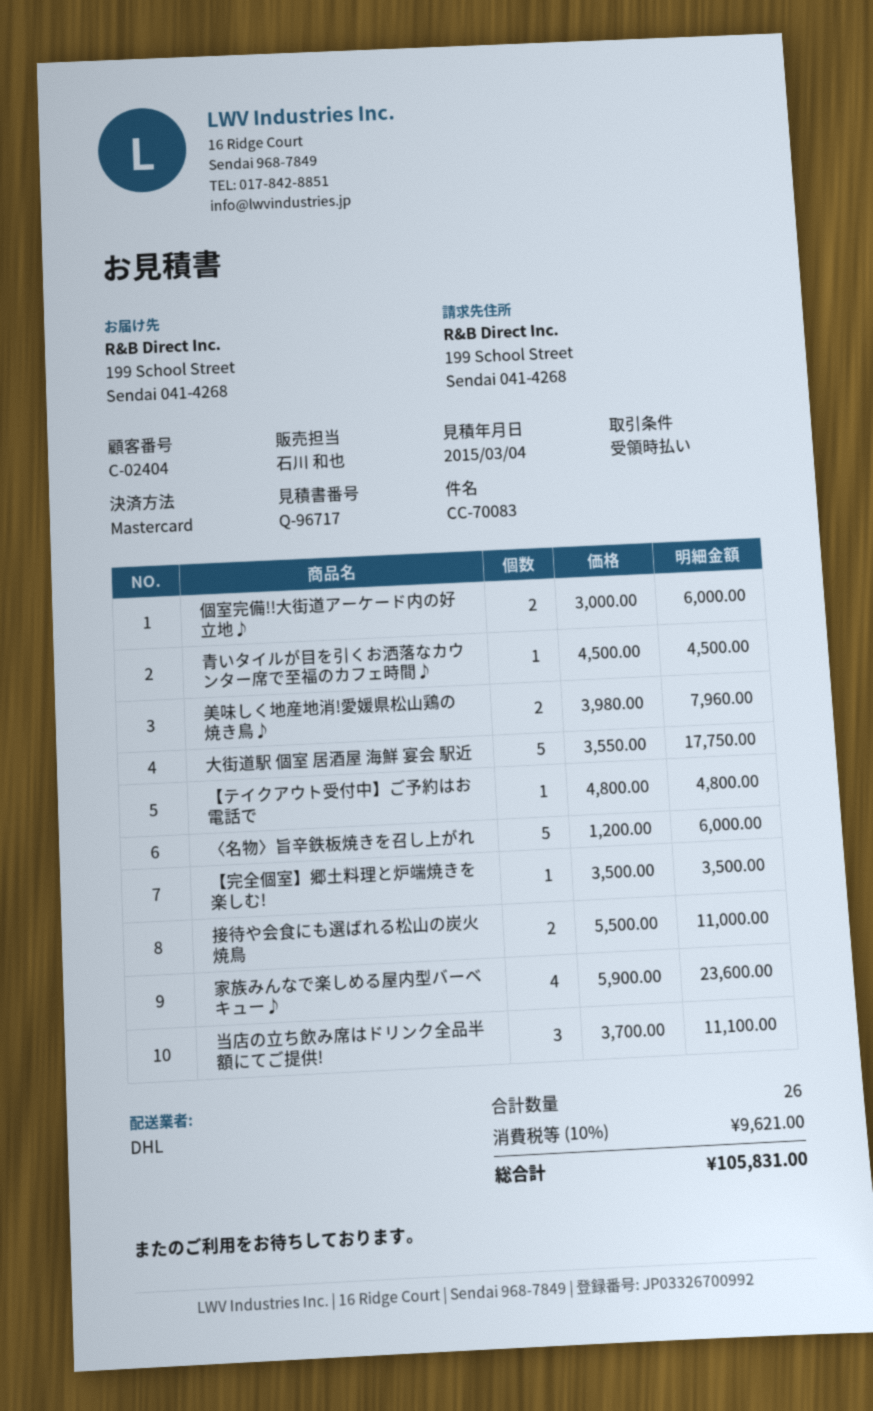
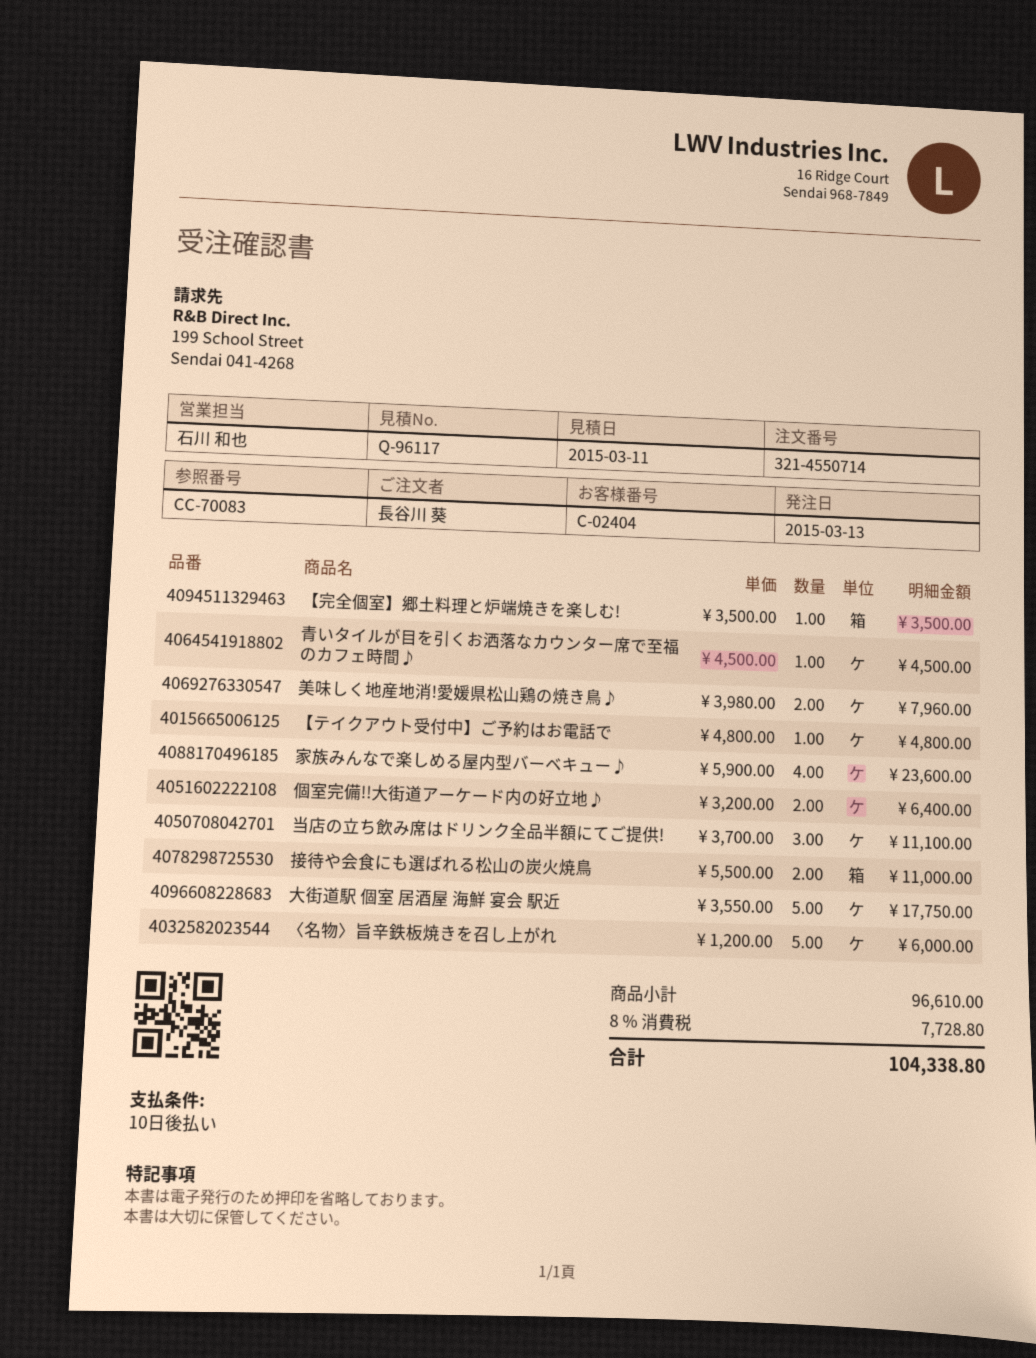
quote number: Q-96717 -> Q-96117
quote date: 2015-03-04 -> 2015-03-11
payment terms: on receipt -> 10 days
個室完備!!大街道アーケード内の好立地♪: 2 x 3000.00 = 6000.00 -> 2 x 3200.00 = 6400.00
tax: 10% = 9621.00 -> 8% = 7728.80
total: 105831.00 -> 104338.80

